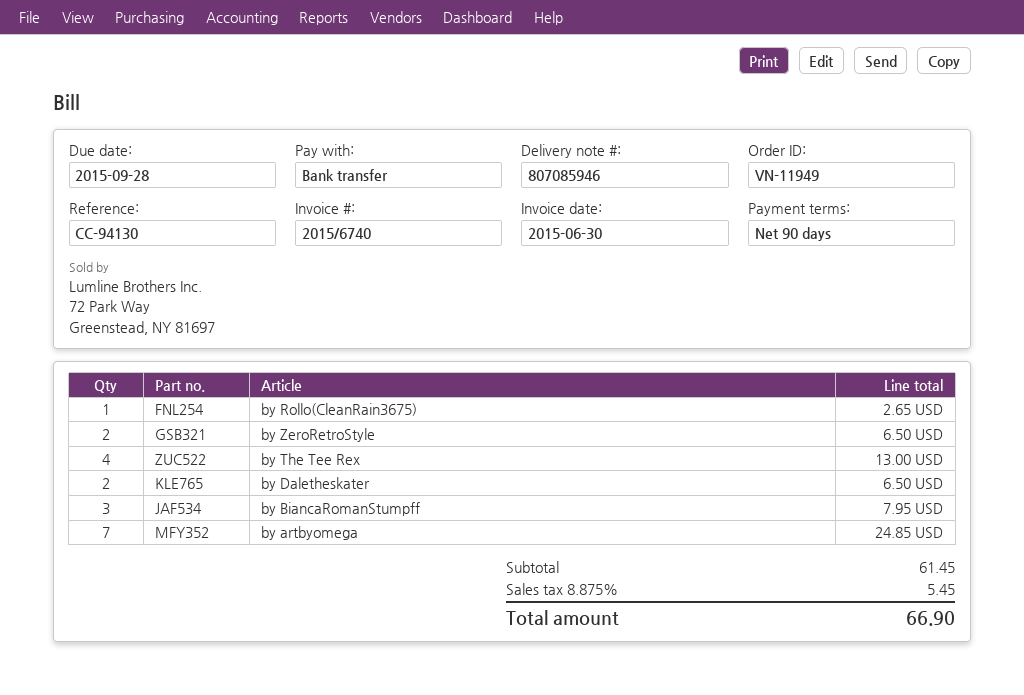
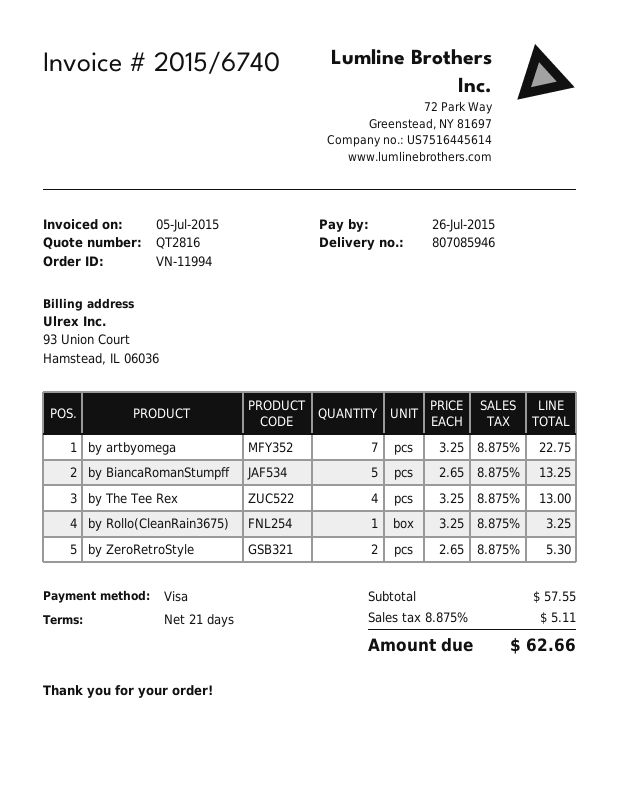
order number: VN-11949 -> VN-11994
invoice date: 2015-06-30 -> 2015-07-05
payment terms: 90 days -> 21 days
due date: 2015-09-28 -> 2015-07-26
payment method: bank transfer -> Visa
by Rollo(CleanRain3675): 1 for 2.65 -> 1 for 3.25
by ZeroRetroStyle: 2 for 6.50 -> 2 for 5.30
by Daletheskater: 2 for 6.50 -> none
by BiancaRomanStumpff: 3 for 7.95 -> 5 for 13.25
by artbyomega: 7 for 24.85 -> 7 for 22.75
subtotal: 61.45 -> 57.55
tax: 8.875% = 5.45 -> 8.875% = 5.11
total: 66.90 -> 62.66

